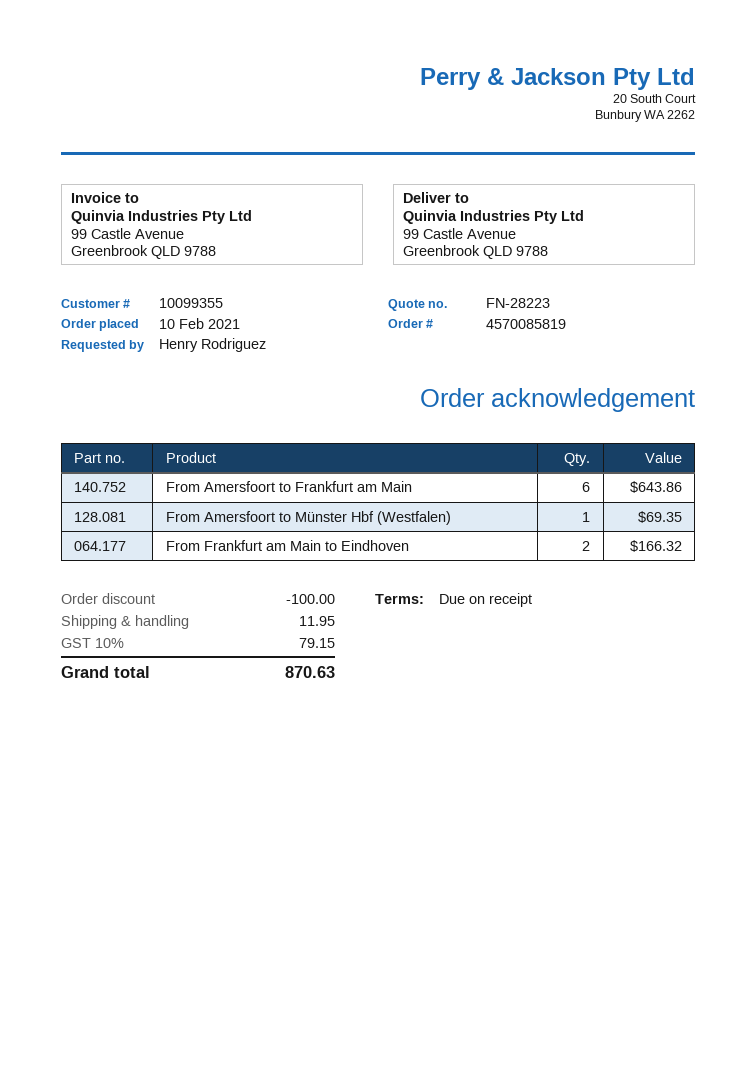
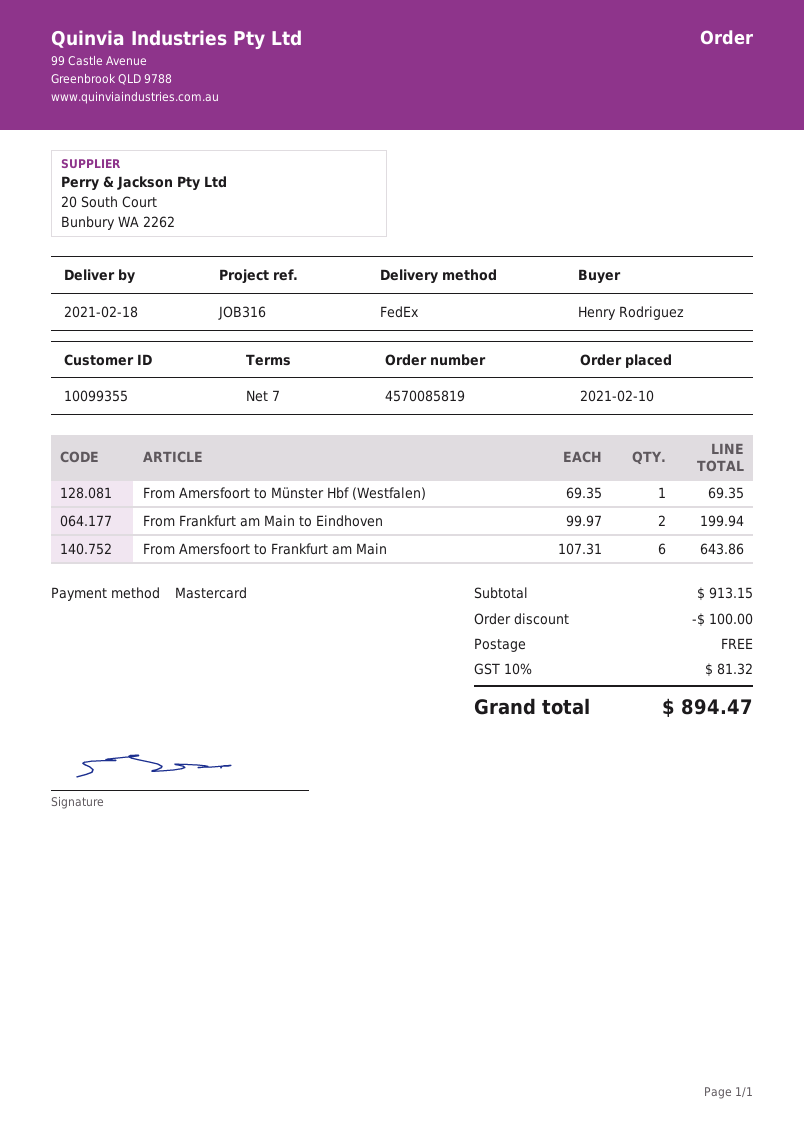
payment terms: on receipt -> 7 days
From Frankfurt am Main to Eindhoven: 2 for 166.32 -> 2 for 199.94
shipping: 11.95 -> 0.00
tax: 10% = 79.15 -> 10% = 81.32
total: 870.63 -> 894.47

